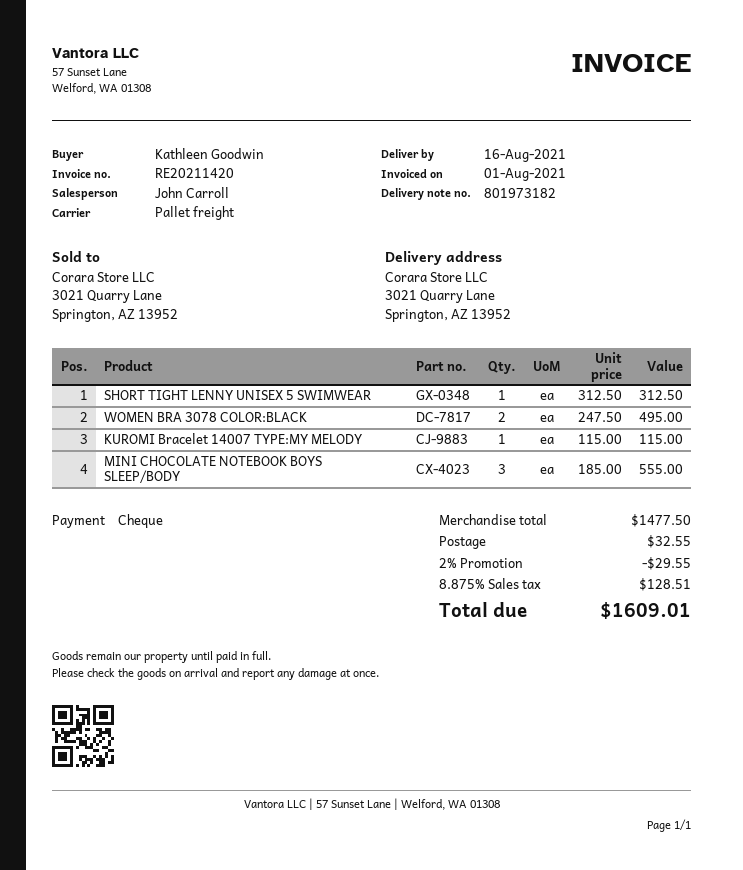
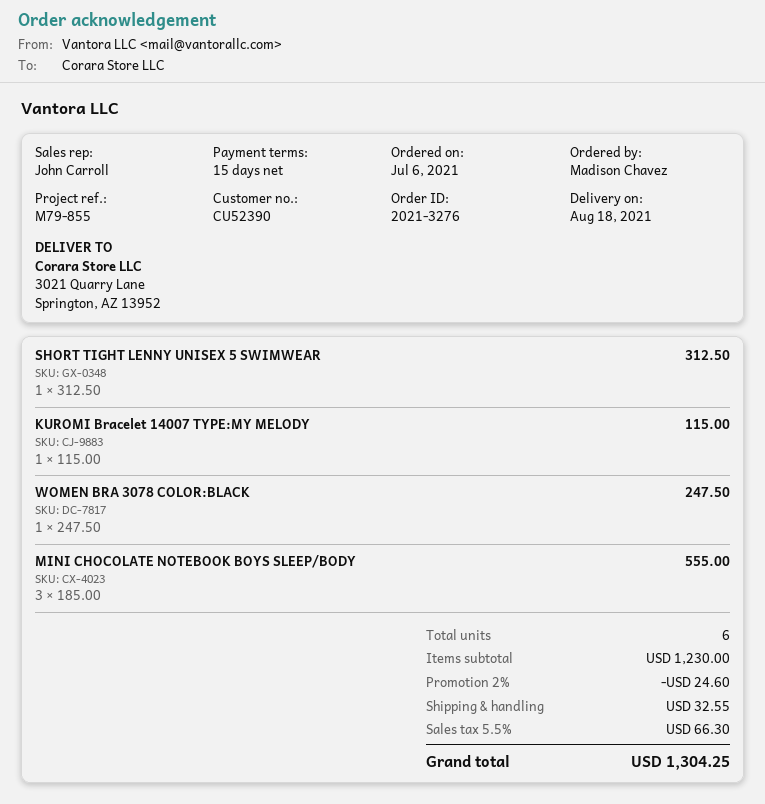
delivery date: 2021-08-16 -> 2021-08-18
ordered by: Kathleen Goodwin -> Madison Chavez
WOMEN BRA 3078 COLOR:BLACK: 2 x 247.50 = 495.00 -> 1 x 247.50 = 247.50
subtotal: 1477.50 -> 1230.00
discount: 2% = 29.55 -> 2% = 24.60
tax: 8.875% = 128.51 -> 5.5% = 66.30
total: 1609.01 -> 1304.25

